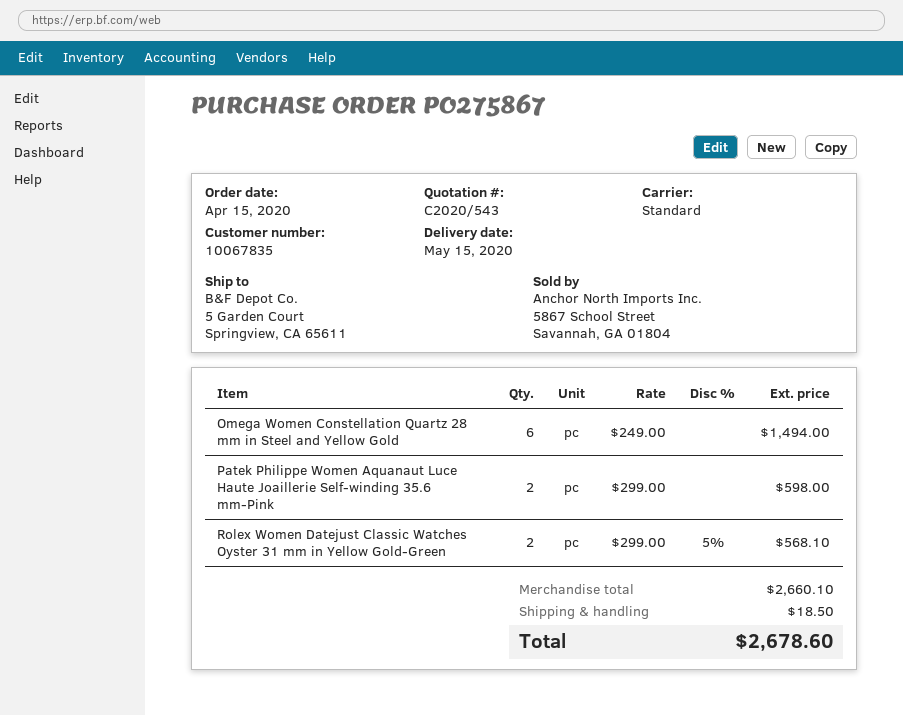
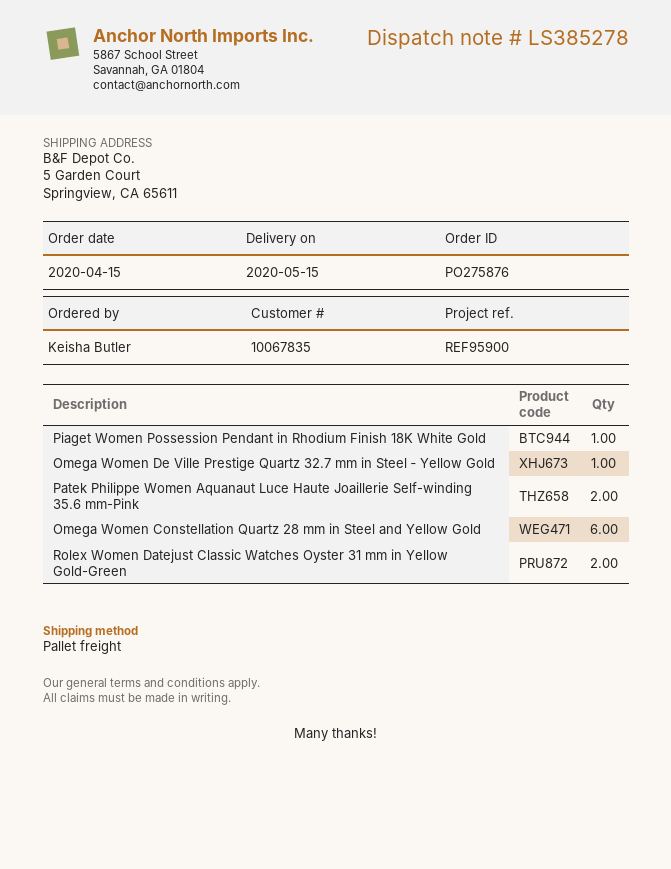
order number: PO275867 -> PO275876
shipping method: standard -> pallet freight
Piaget Women Possession Pendant in Rhodium Finish 18K White Gold: none -> 1
Omega Women De Ville Prestige Quartz 32.7 mm in Steel ‑ Yellow Gold: none -> 1

